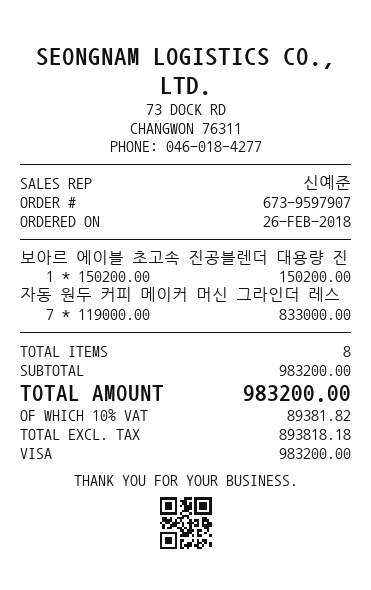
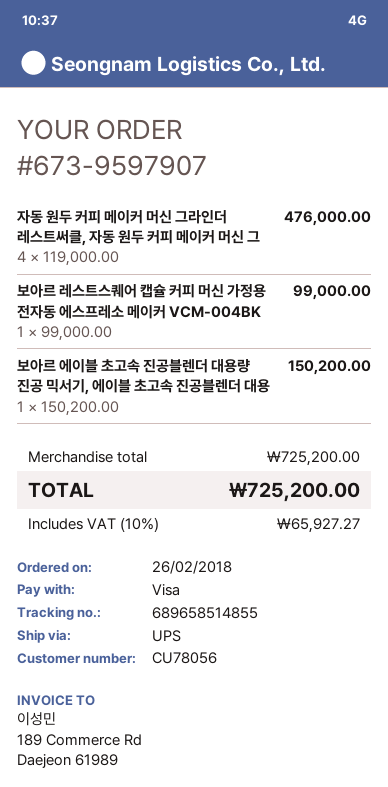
자동 원두 커피 메이커 머신 그라인더 레스: 7 x 119000.00 = 833000.00 -> 4 x 119000.00 = 476000.00
보아르 레스트스퀘어 캡슐 커피 머신 가정용 전자동 에스프레소 메이커 VCM-004BK: none -> 1 x 99000.00 = 99000.00
subtotal: 983200.00 -> 725200.00
tax: 10% = 89381.82 -> 10% = 65927.27
total: 983200.00 -> 725200.00

